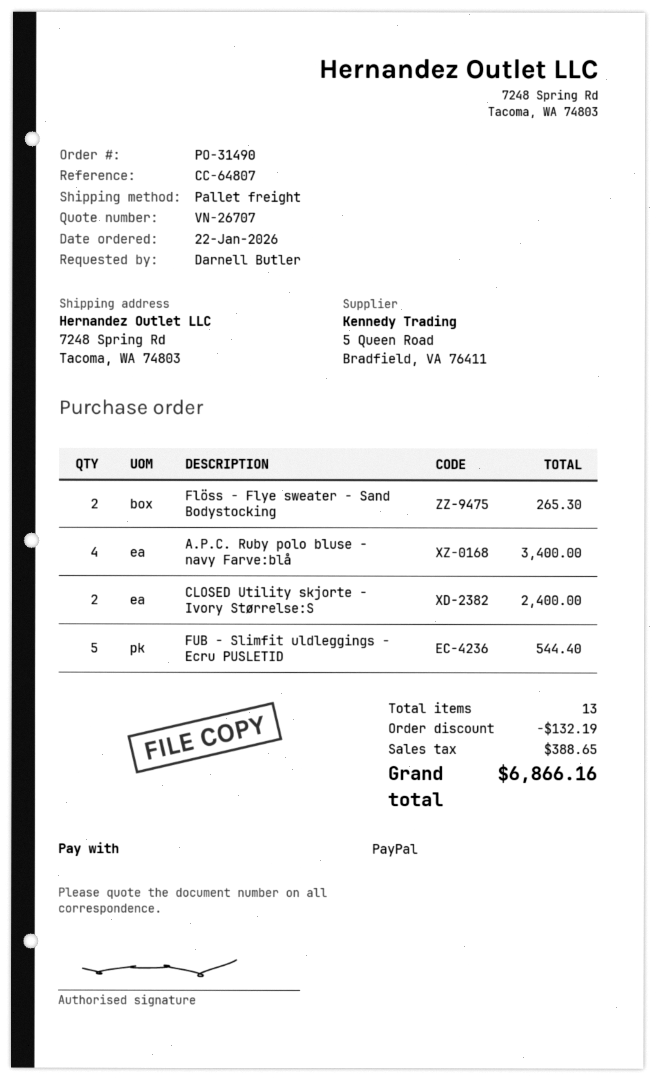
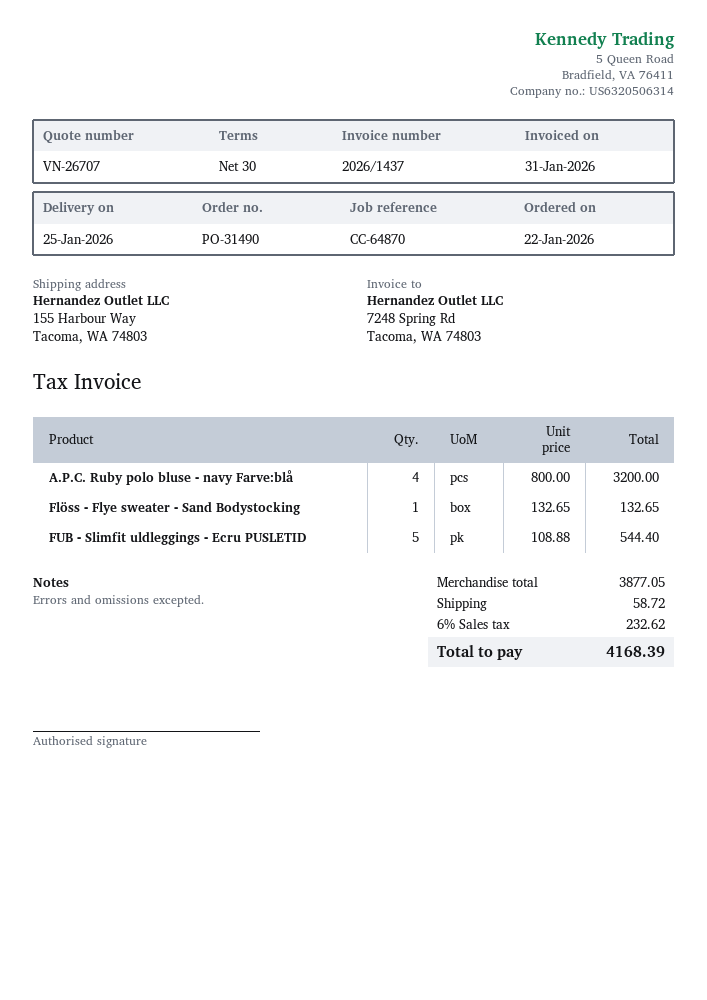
reference: CC-64807 -> CC-64870
ship to: 7248 Spring Rd, Tacoma, WA 74803 -> 155 Harbour Way, Tacoma, WA 74803
Flöss - Flye sweater - Sand Bodystocking: 2 for 265.30 -> 1 for 132.65
A.P.C. Ruby polo bluse - navy Farve:blå: 4 for 3400.00 -> 4 for 3200.00
CLOSED Utility skjorte - Ivory Størrelse:S: 2 for 2400.00 -> none
discount: 132.19 -> none
shipping: none -> 58.72
tax: 388.65 -> 232.62
total: 6866.16 -> 4168.39

